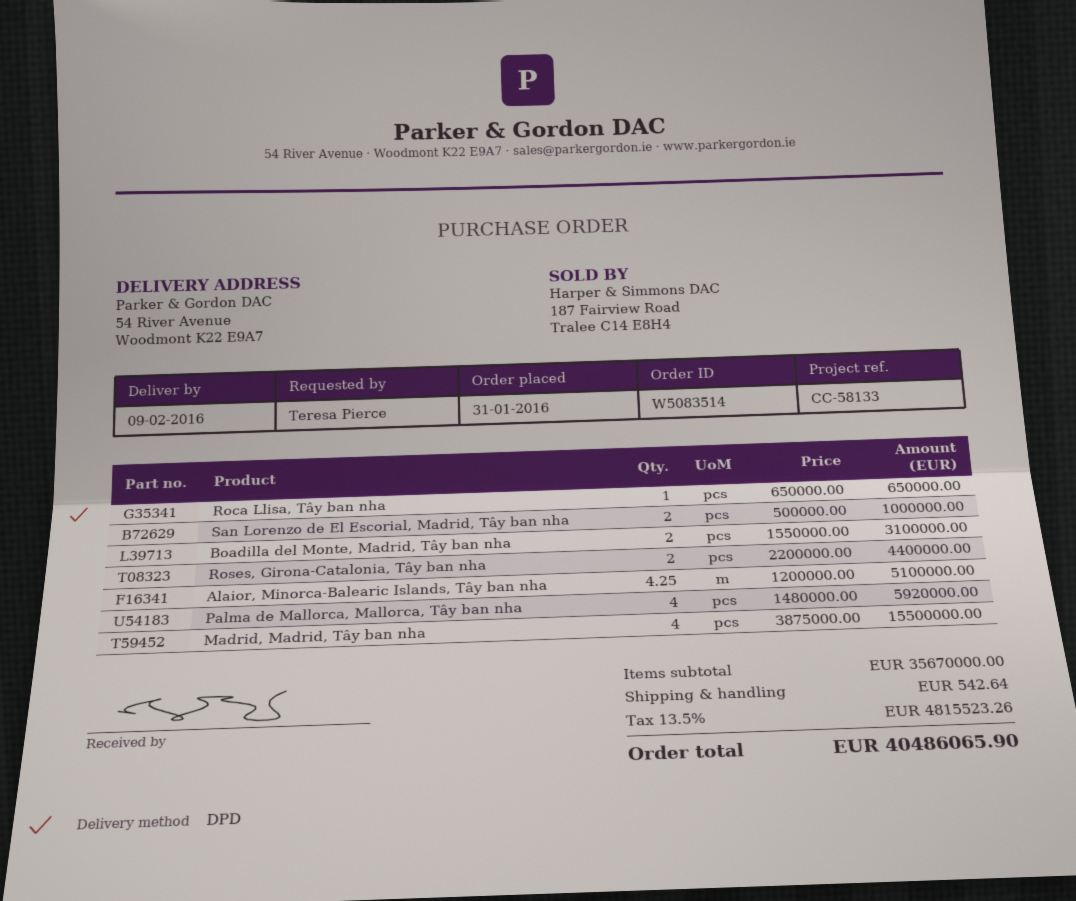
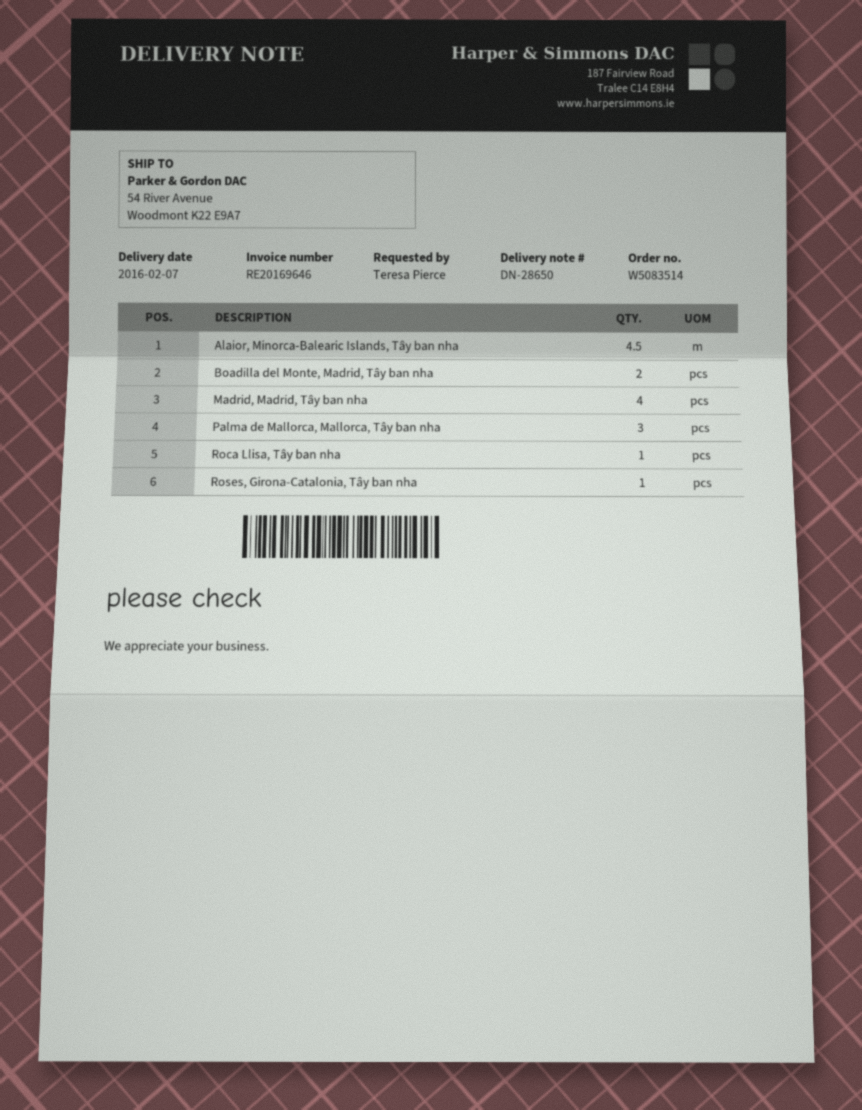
delivery date: 2016-02-09 -> 2016-02-07
San Lorenzo de El Escorial, Madrid, Tây ban nha: 2 -> none
Roses, Girona-Catalonia, Tây ban nha: 2 -> 1
Alaior, Minorca-Balearic Islands, Tây ban nha: 4.25 -> 4.5
Palma de Mallorca, Mallorca, Tây ban nha: 4 -> 3

